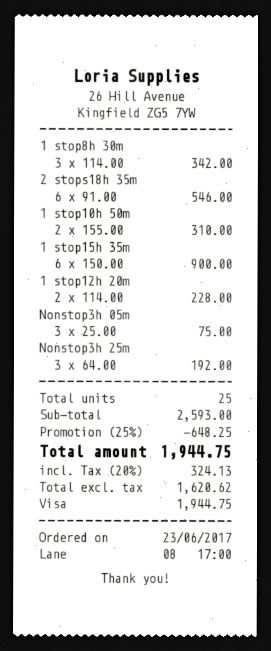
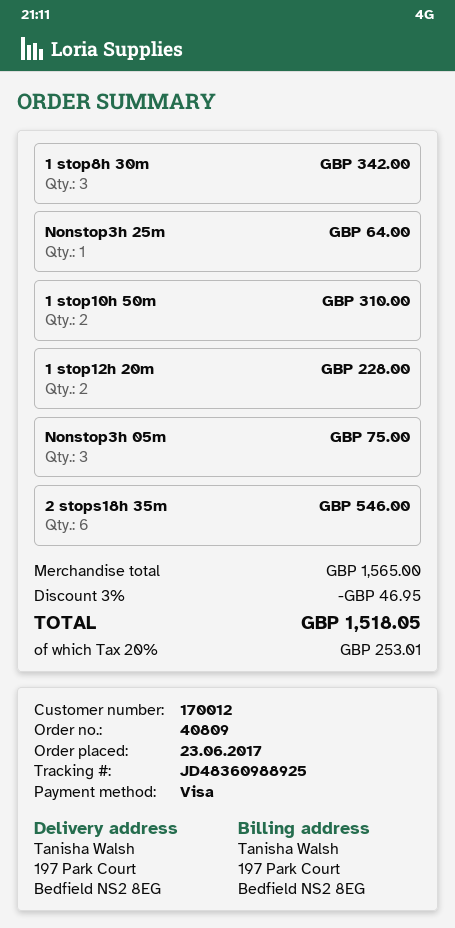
1 stop15h 35m: 6 for 900.00 -> none
Nonstop3h 25m: 3 for 192.00 -> 1 for 64.00
subtotal: 2593.00 -> 1565.00
discount: 25% = 648.25 -> 3% = 46.95
tax: 20% = 324.13 -> 20% = 253.01
total: 1944.75 -> 1518.05

